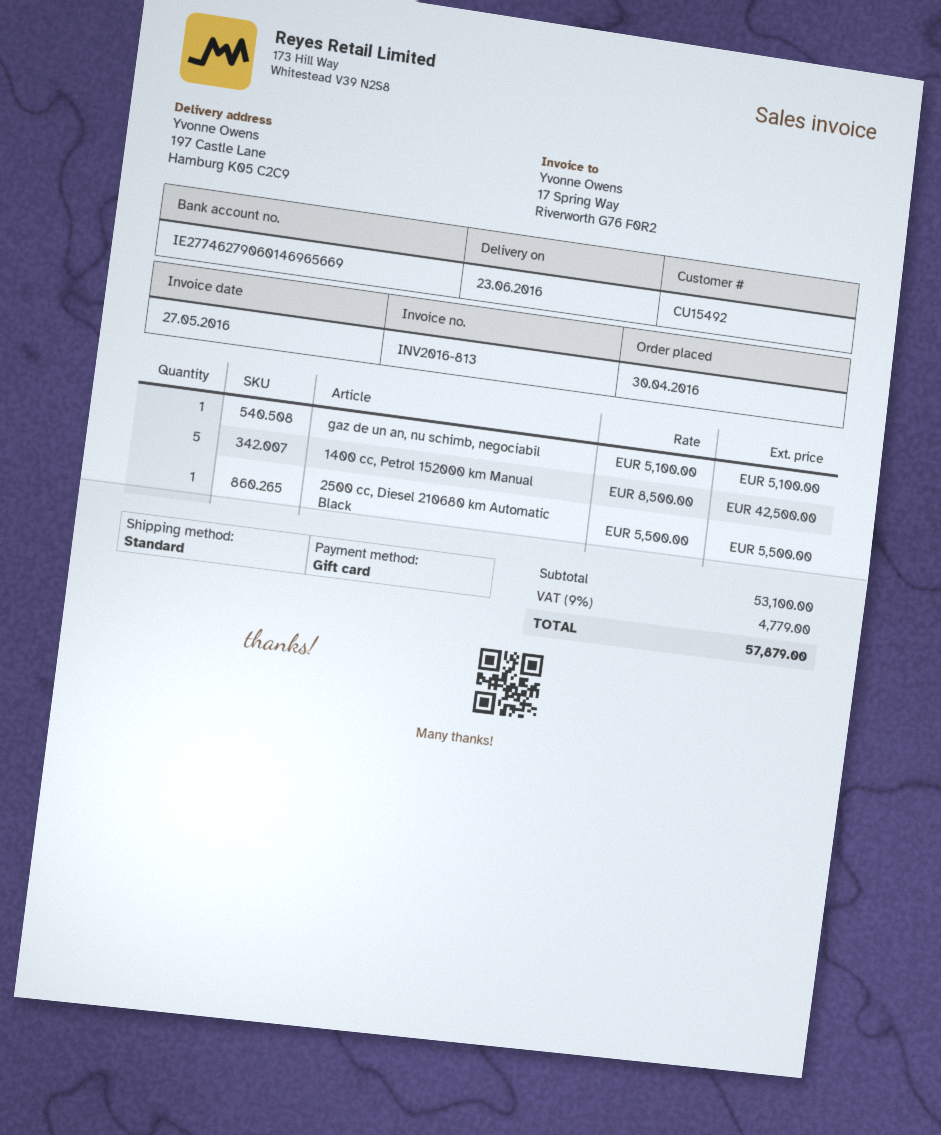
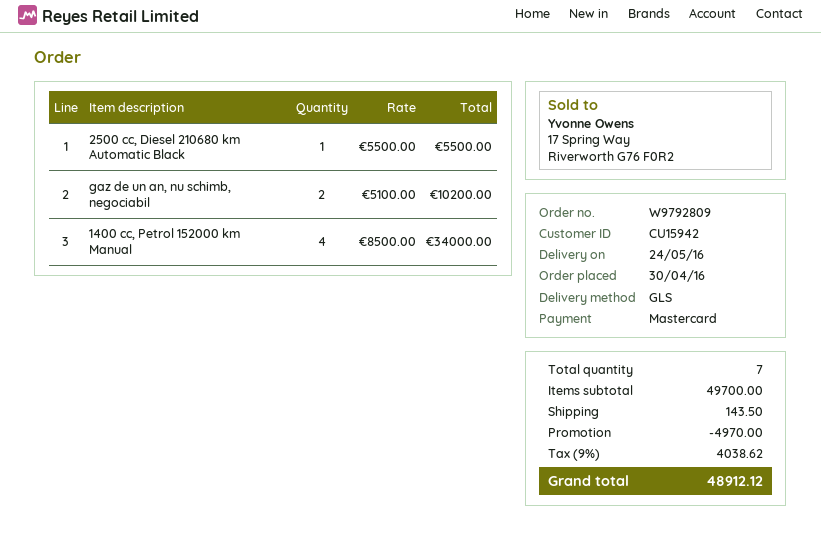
delivery date: 2016-06-23 -> 2016-05-24
customer number: CU15492 -> CU15942
payment method: gift card -> Mastercard
shipping method: standard -> GLS
gaz de un an, nu schimb, negociabil: 1 x 5100.00 = 5100.00 -> 2 x 5100.00 = 10200.00
1400 cc, Petrol 152000 km Manual: 5 x 8500.00 = 42500.00 -> 4 x 8500.00 = 34000.00
subtotal: 53100.00 -> 49700.00
discount: none -> 4970.00
shipping: none -> 143.50
tax: 9% = 4779.00 -> 9% = 4038.62
total: 57879.00 -> 48912.12

